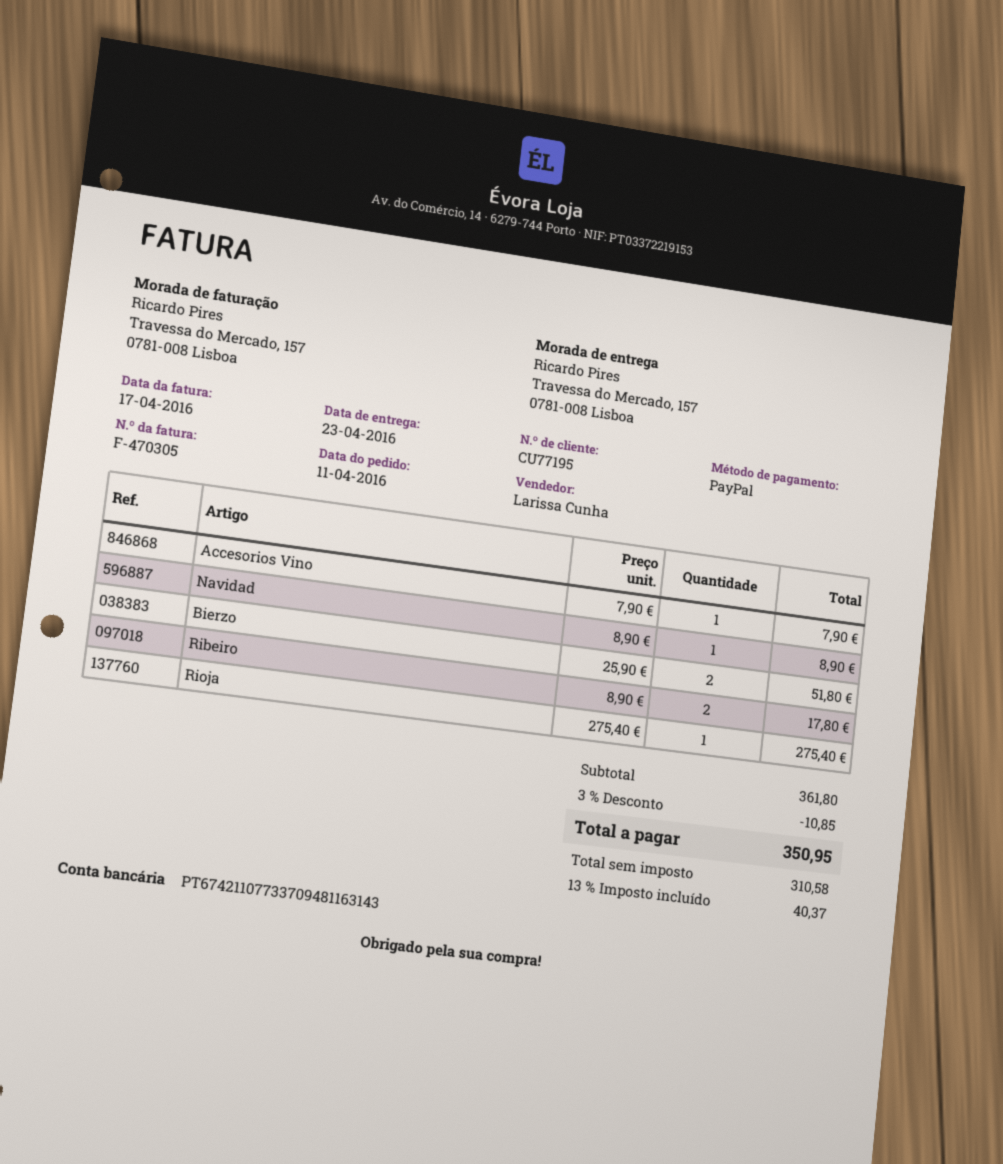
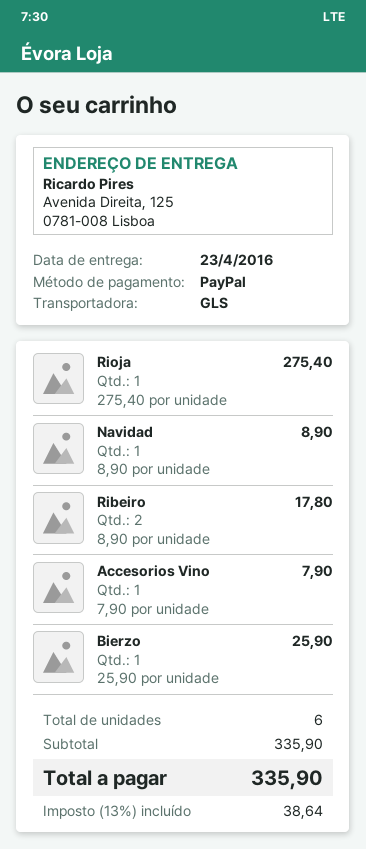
ship to: Travessa do Mercado, 157, 0781-008 Lisboa -> Avenida Direita, 125, 0781-008 Lisboa
Bierzo: 2 x 25.90 = 51.80 -> 1 x 25.90 = 25.90
subtotal: 361.80 -> 335.90
discount: 3% = 10.85 -> none
tax: 13% = 40.37 -> 13% = 38.64
total: 350.95 -> 335.90

